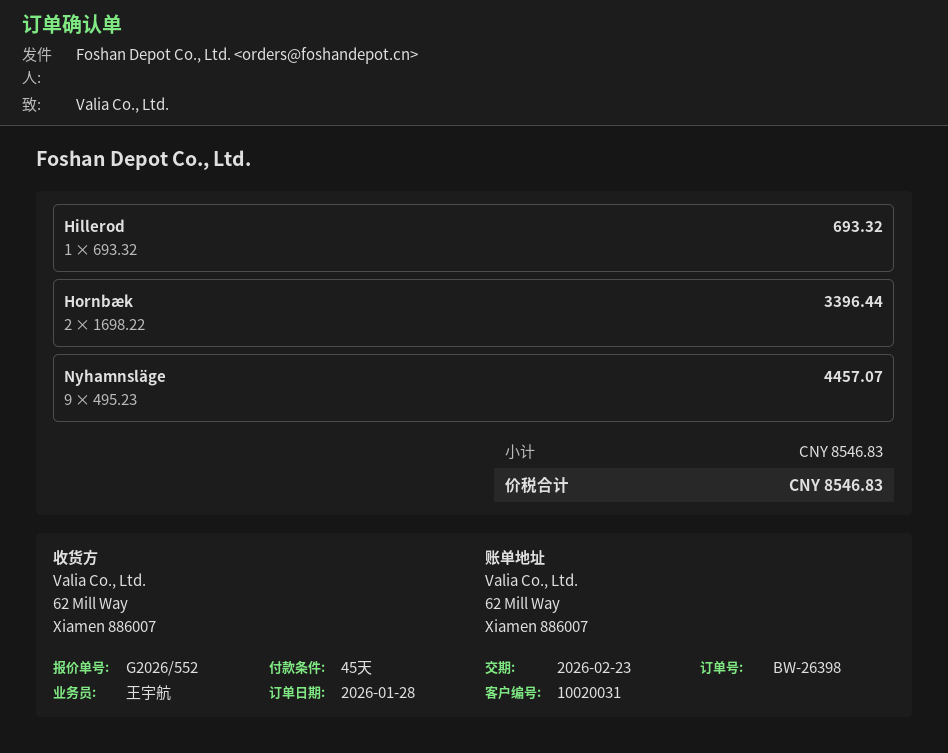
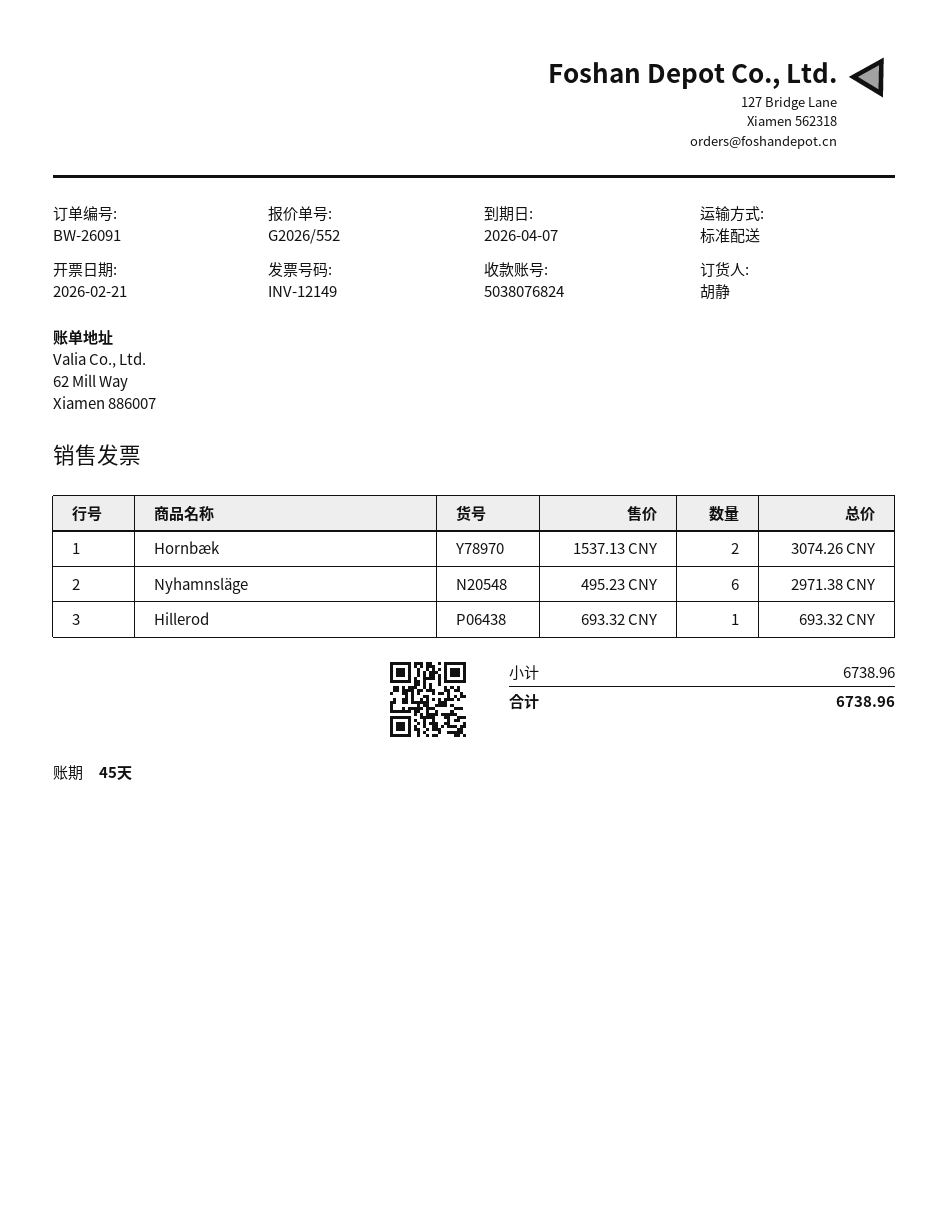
order number: BW-26398 -> BW-26091
Hornbæk: 2 x 1698.22 = 3396.44 -> 2 x 1537.13 = 3074.26
Nyhamnsläge: 9 x 495.23 = 4457.07 -> 6 x 495.23 = 2971.38
subtotal: 8546.83 -> 6738.96
total: 8546.83 -> 6738.96

